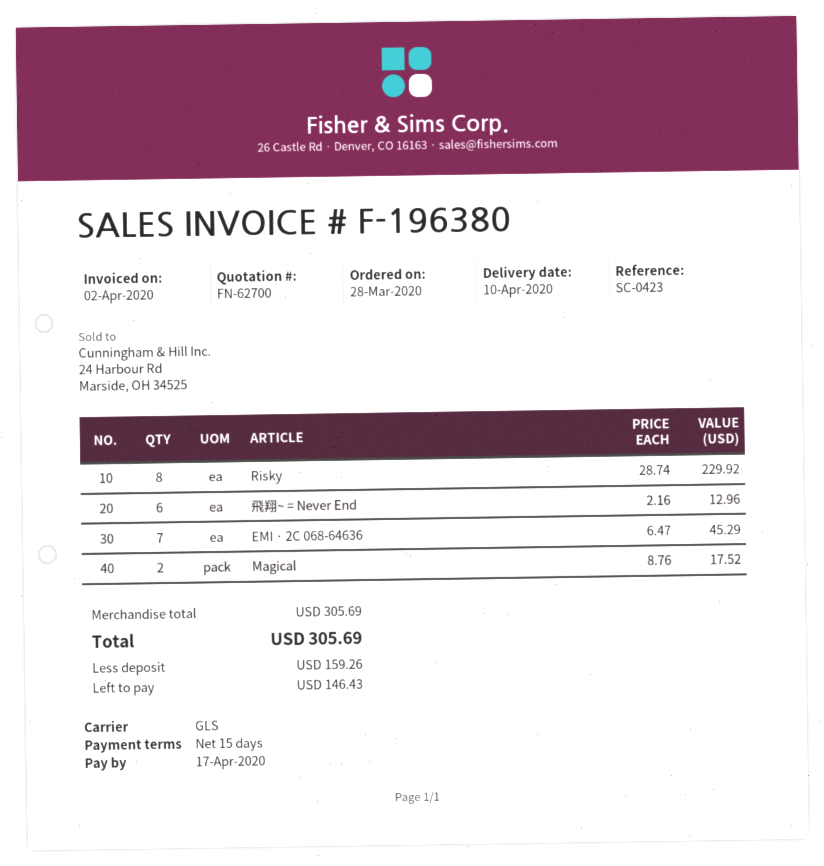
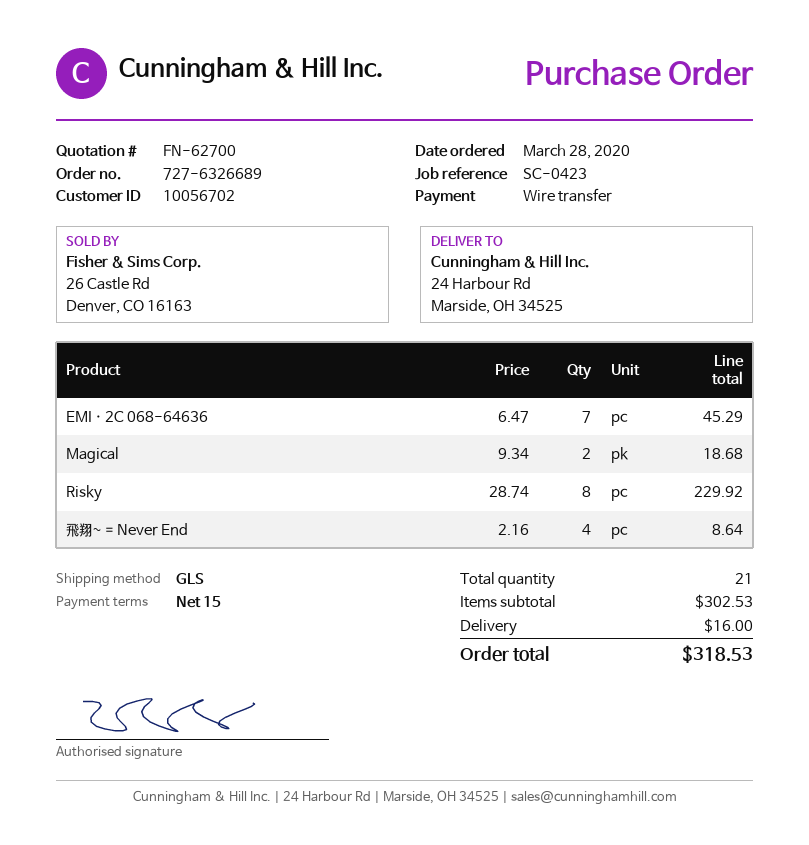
飛翔~ = Never End: 6 x 2.16 = 12.96 -> 4 x 2.16 = 8.64
Magical: 2 x 8.76 = 17.52 -> 2 x 9.34 = 18.68
subtotal: 305.69 -> 302.53
shipping: none -> 16.00
total: 305.69 -> 318.53

